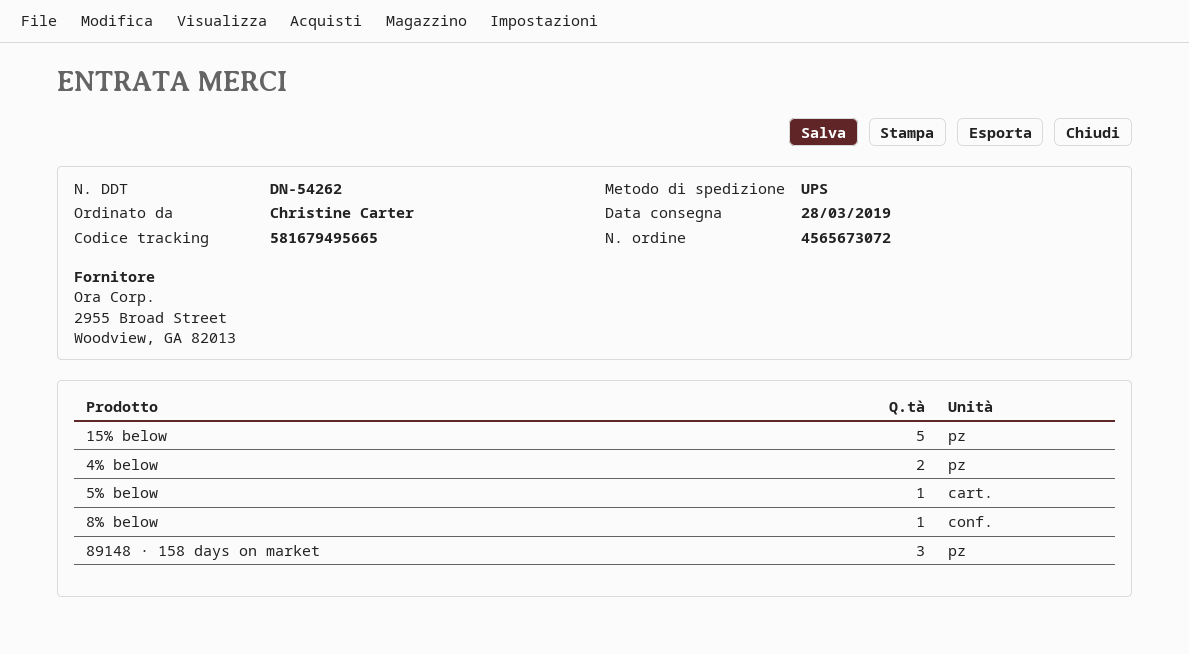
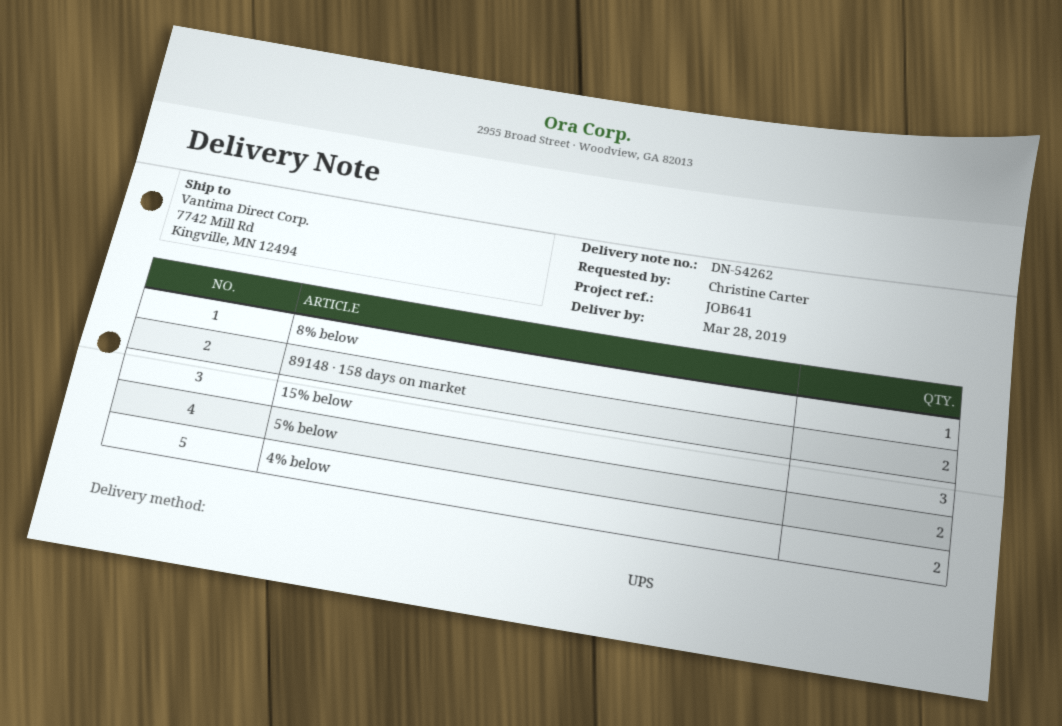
15% below: 5 -> 3
5% below: 1 -> 2
89148 · 158 days on market: 3 -> 2

